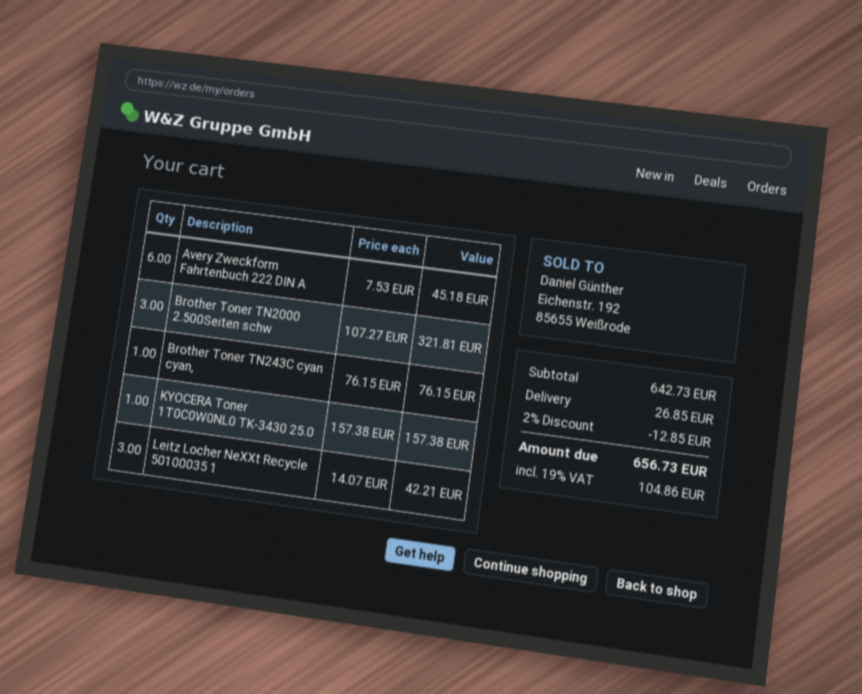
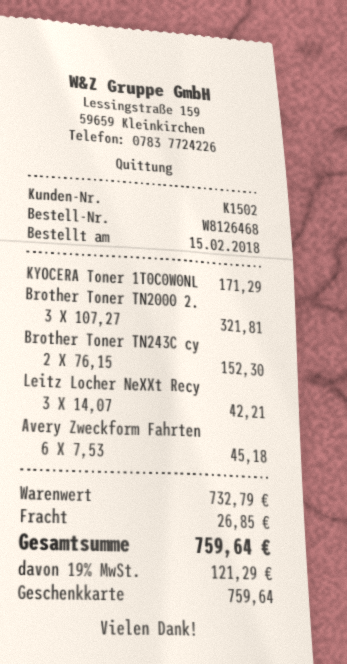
Brother Toner TN243C cyan cyan,: 1 x 76.15 = 76.15 -> 2 x 76.15 = 152.30
KYOCERA Toner 1T0C0W0NL0 TK-3430 25.0: 1 x 157.38 = 157.38 -> 1 x 171.29 = 171.29
subtotal: 642.73 -> 732.79
discount: 2% = 12.85 -> none
tax: 19% = 104.86 -> 19% = 121.29
total: 656.73 -> 759.64

